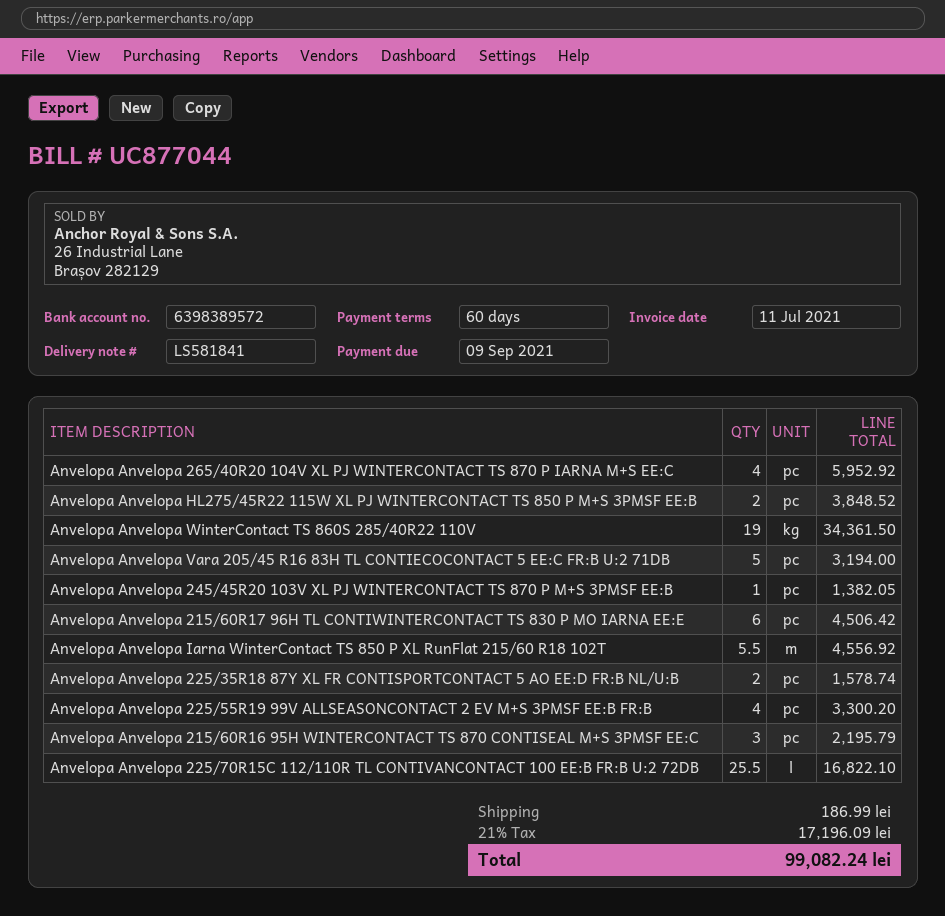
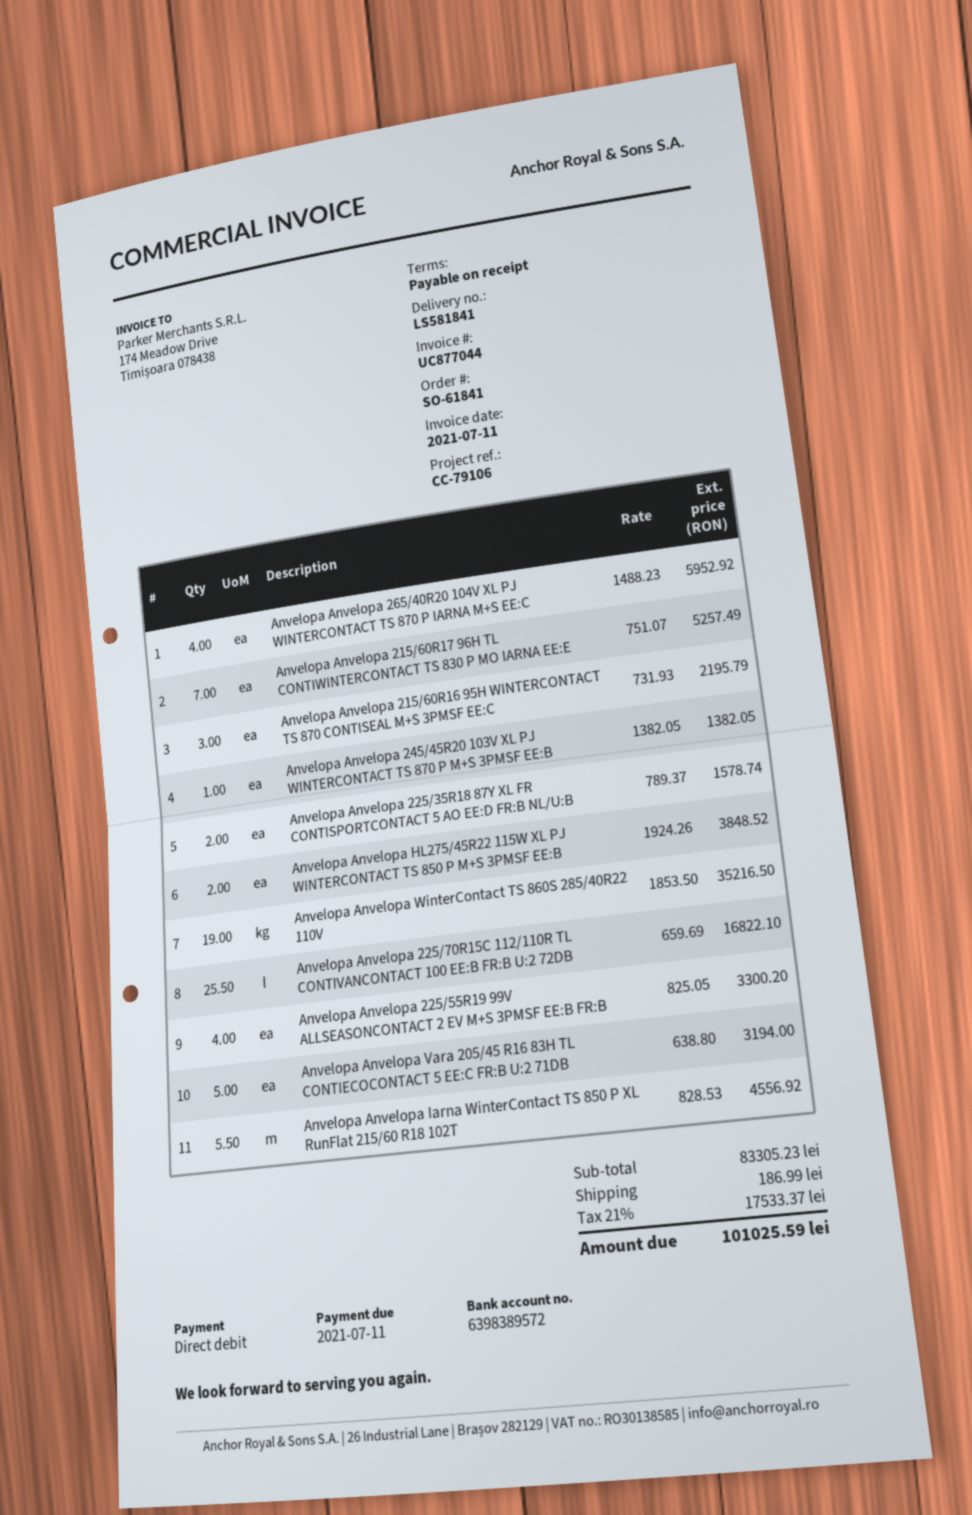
payment terms: 60 days -> on receipt
due date: 2021-09-09 -> 2021-07-11
Anvelopa Anvelopa WinterContact TS 860S 285/40R22 110V: 19 for 34361.50 -> 19 for 35216.50
Anvelopa Anvelopa 215/60R17 96H TL CONTIWINTERCONTACT TS 830 P MO IARNA EE:E: 6 for 4506.42 -> 7 for 5257.49
tax: 21% = 17196.09 -> 21% = 17533.37
total: 99082.24 -> 101025.59

